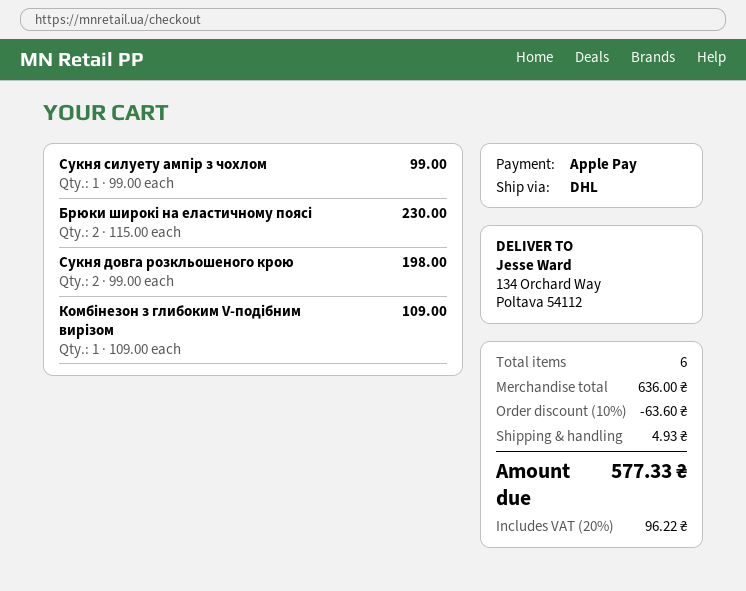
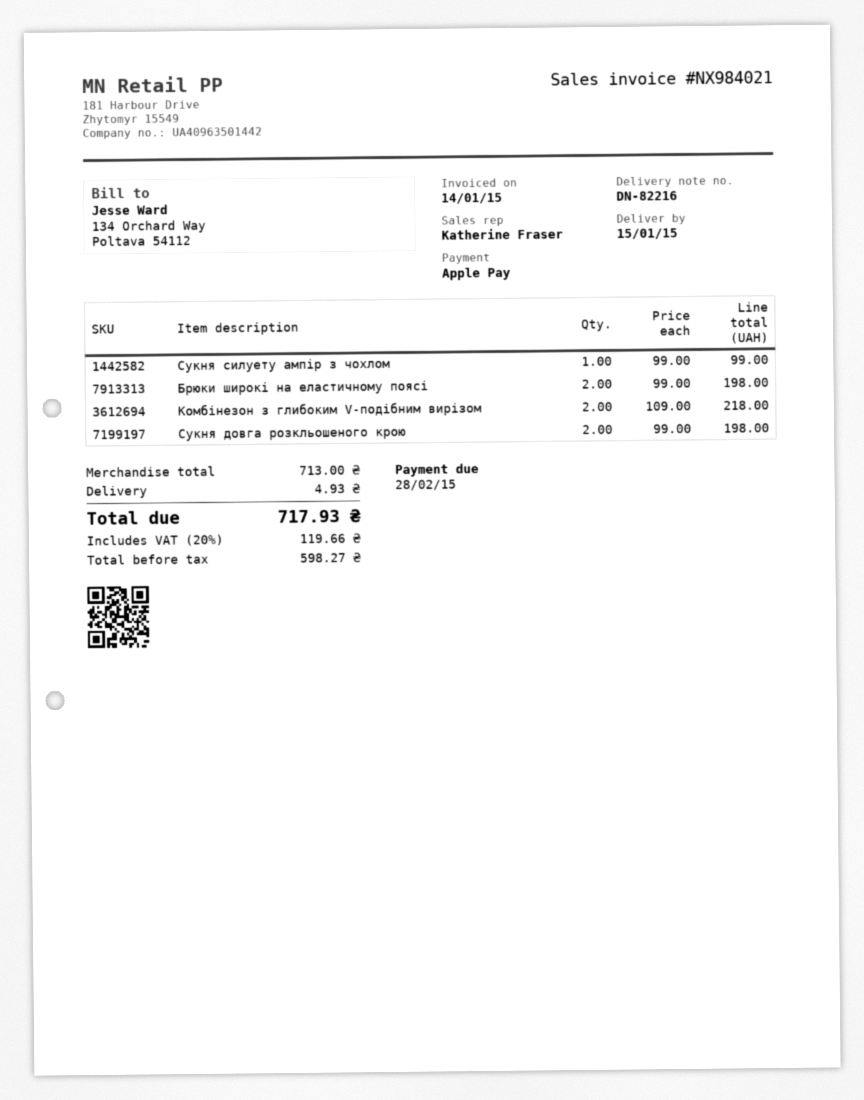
Брюки широкі на еластичному поясі: 2 x 115.00 = 230.00 -> 2 x 99.00 = 198.00
Комбінезон з глибоким V-подібним вирізом: 1 x 109.00 = 109.00 -> 2 x 109.00 = 218.00
subtotal: 636.00 -> 713.00
discount: 10% = 63.60 -> none
tax: 20% = 96.22 -> 20% = 119.66
total: 577.33 -> 717.93

